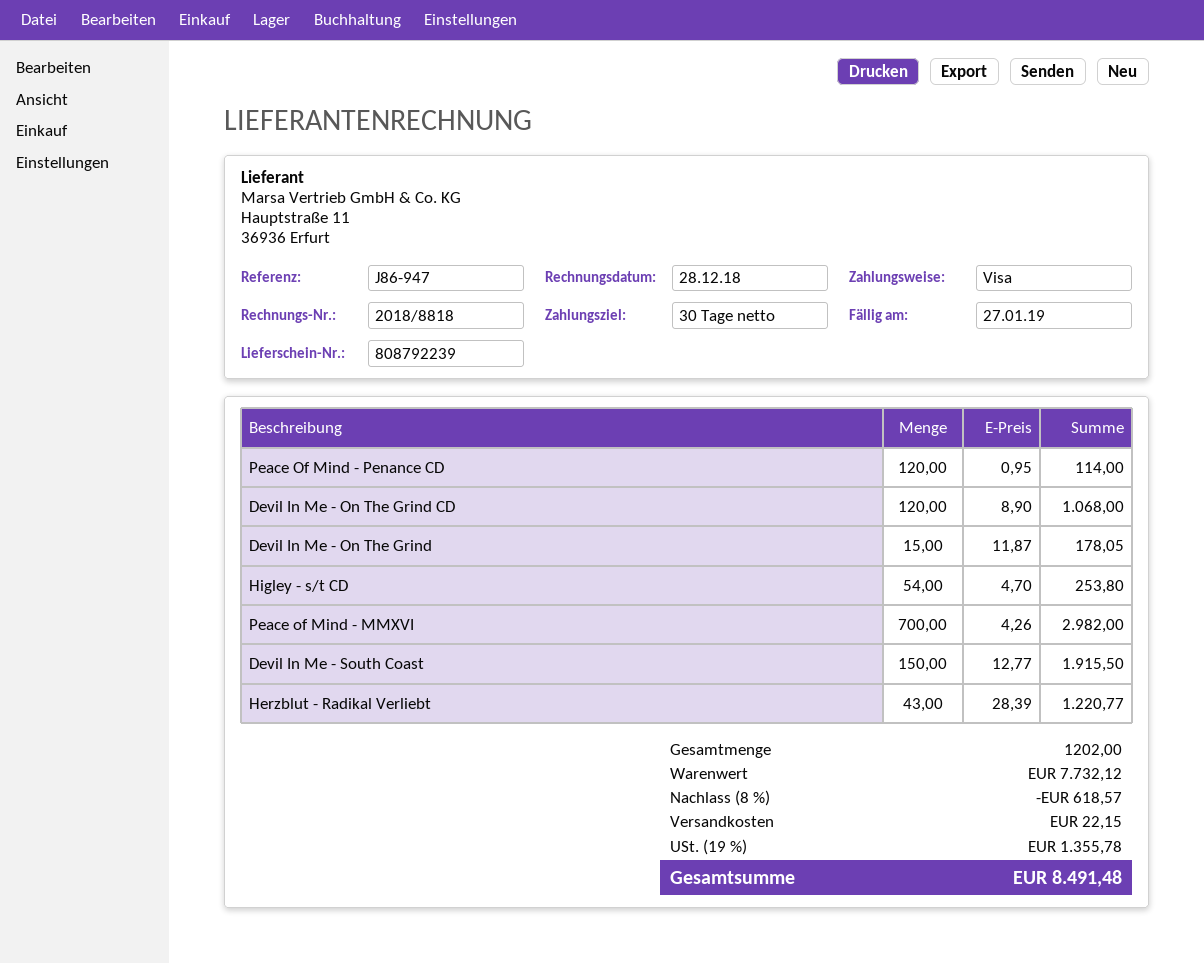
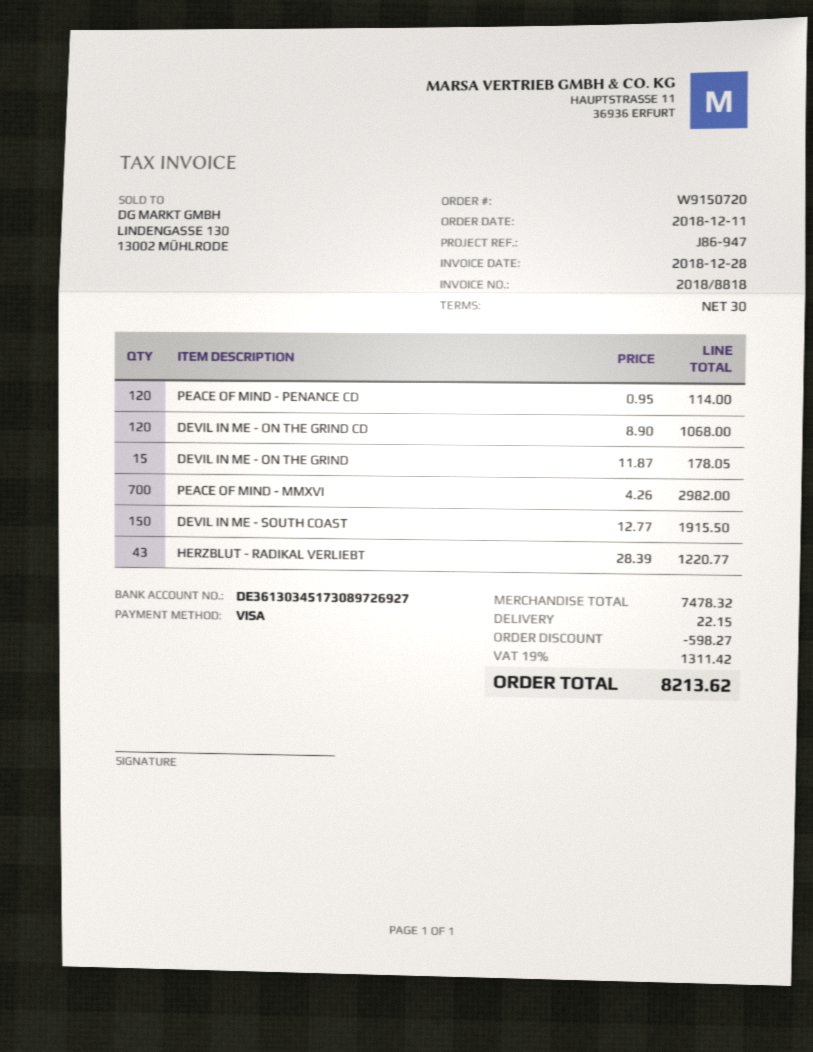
Higley - s/t CD: 54 x 4.70 = 253.80 -> none
subtotal: 7732.12 -> 7478.32
discount: 618.57 -> 598.27
tax: 19% = 1355.78 -> 19% = 1311.42
total: 8491.48 -> 8213.62

